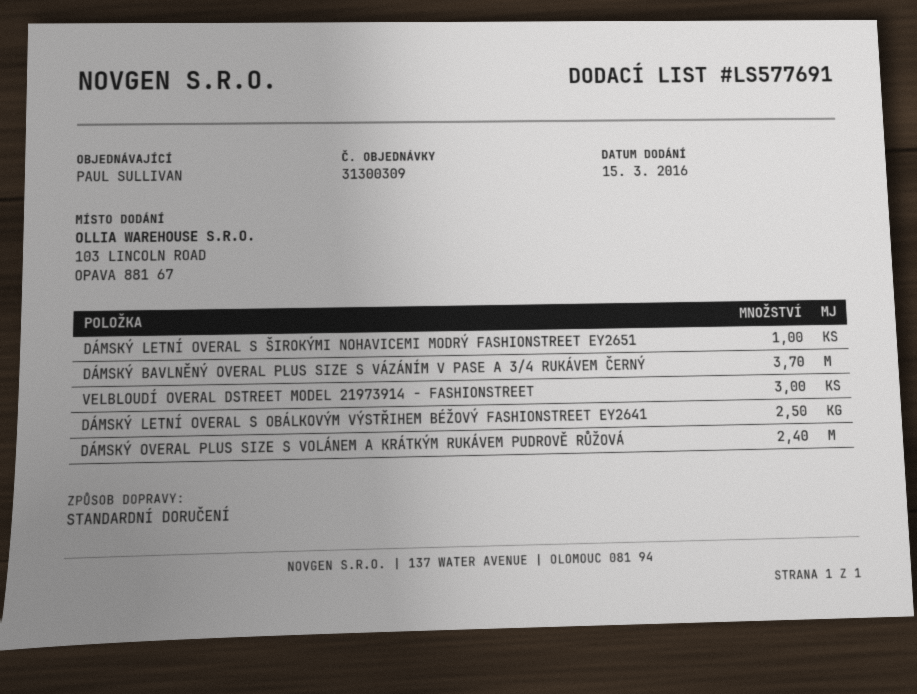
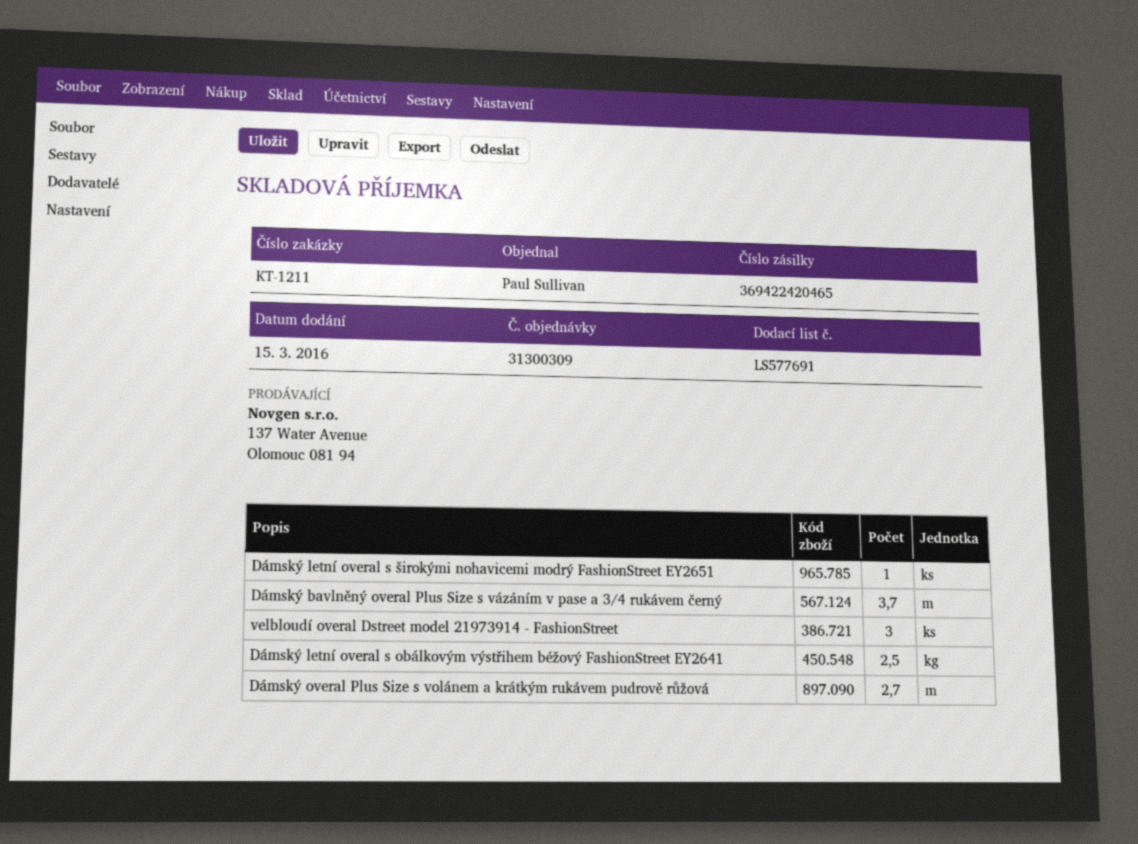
DÁMSKÝ OVERAL PLUS SIZE S VOLÁNEM A KRÁTKÝM RUKÁVEM PUDROVĚ RŮŽOVÁ: 2.4 -> 2.7

